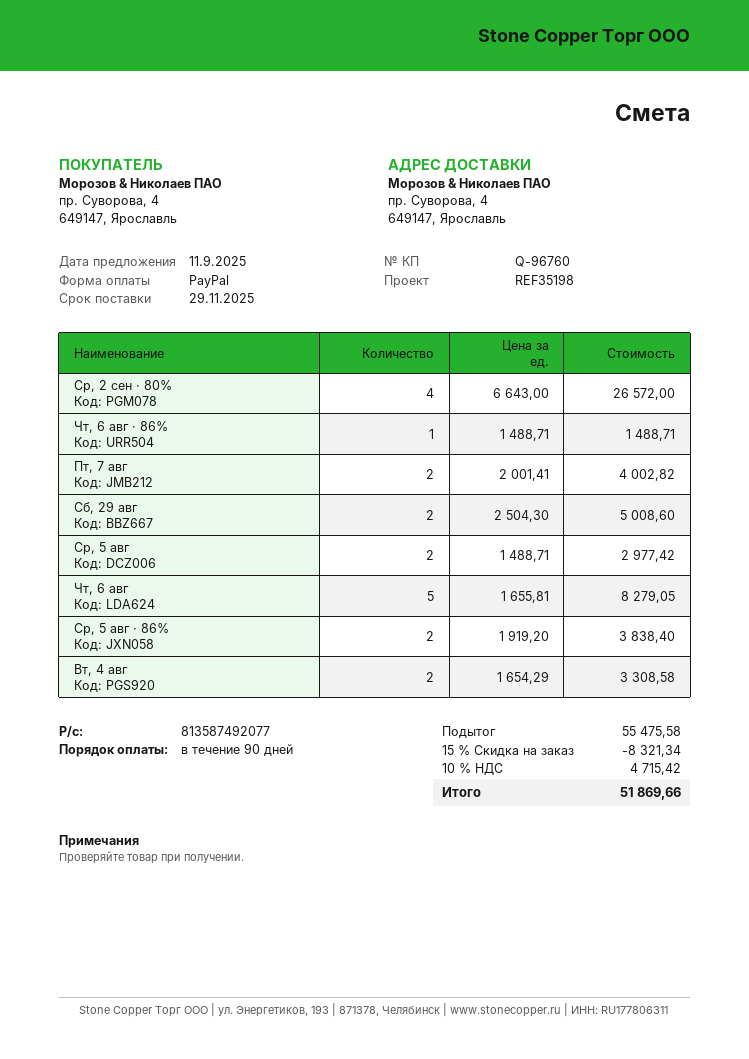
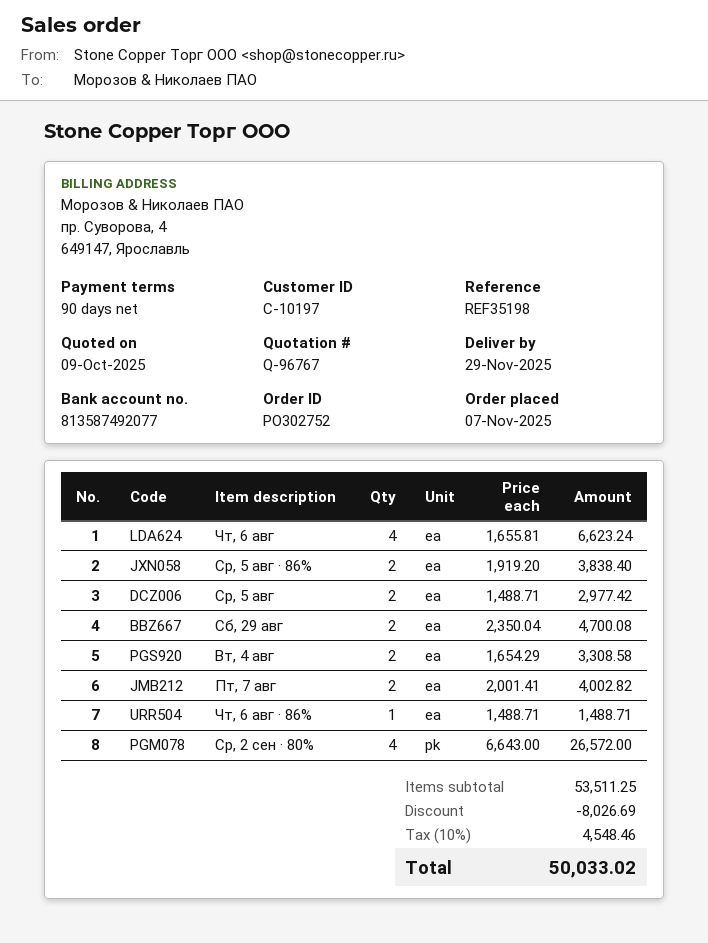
quote number: Q-96760 -> Q-96767
quote date: 2025-09-11 -> 2025-10-09
Сб, 29 авг: 2 x 2504.30 = 5008.60 -> 2 x 2350.04 = 4700.08
Чт, 6 авг: 5 x 1655.81 = 8279.05 -> 4 x 1655.81 = 6623.24
subtotal: 55475.58 -> 53511.25
discount: 8321.34 -> 8026.69
tax: 10% = 4715.42 -> 10% = 4548.46
total: 51869.66 -> 50033.02

